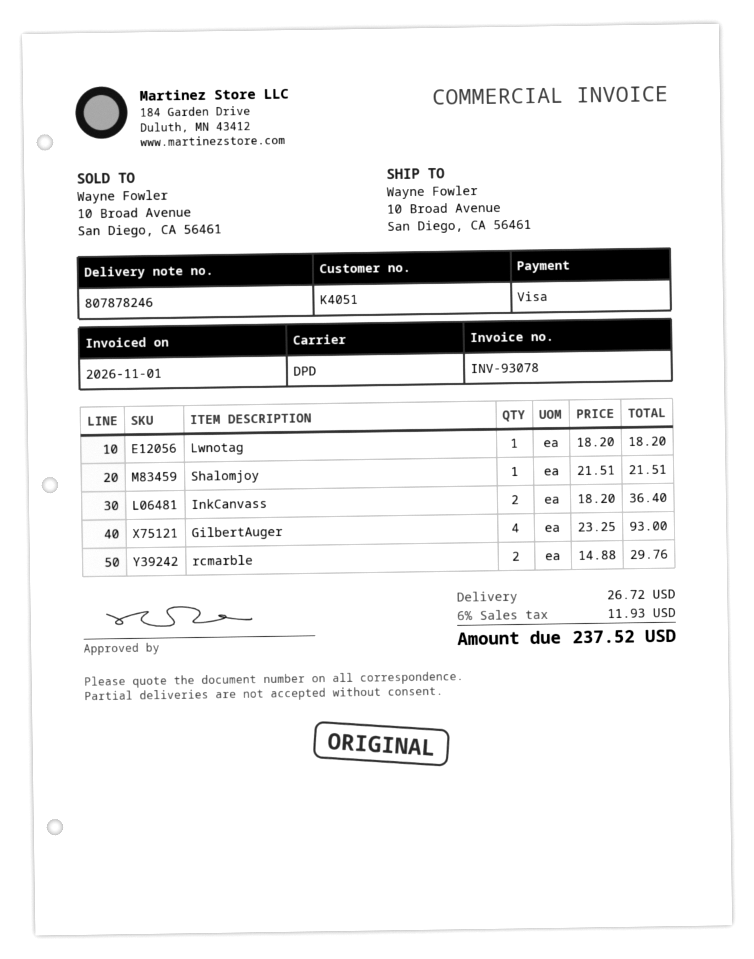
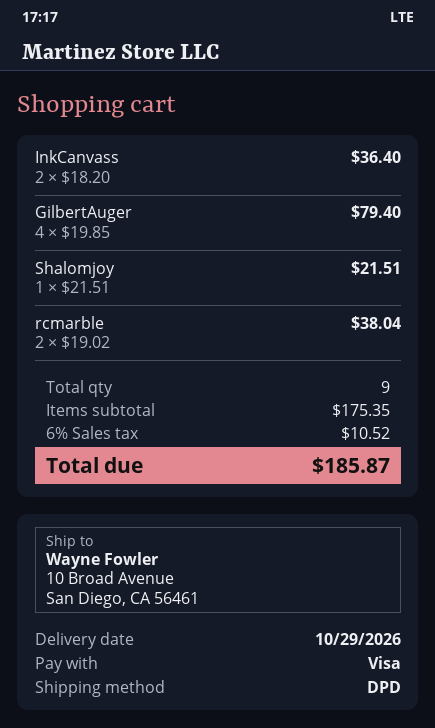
Lwnotag: 1 x 18.20 = 18.20 -> none
GilbertAuger: 4 x 23.25 = 93.00 -> 4 x 19.85 = 79.40
rcmarble: 2 x 14.88 = 29.76 -> 2 x 19.02 = 38.04
shipping: 26.72 -> none
tax: 6% = 11.93 -> 6% = 10.52
total: 237.52 -> 185.87

